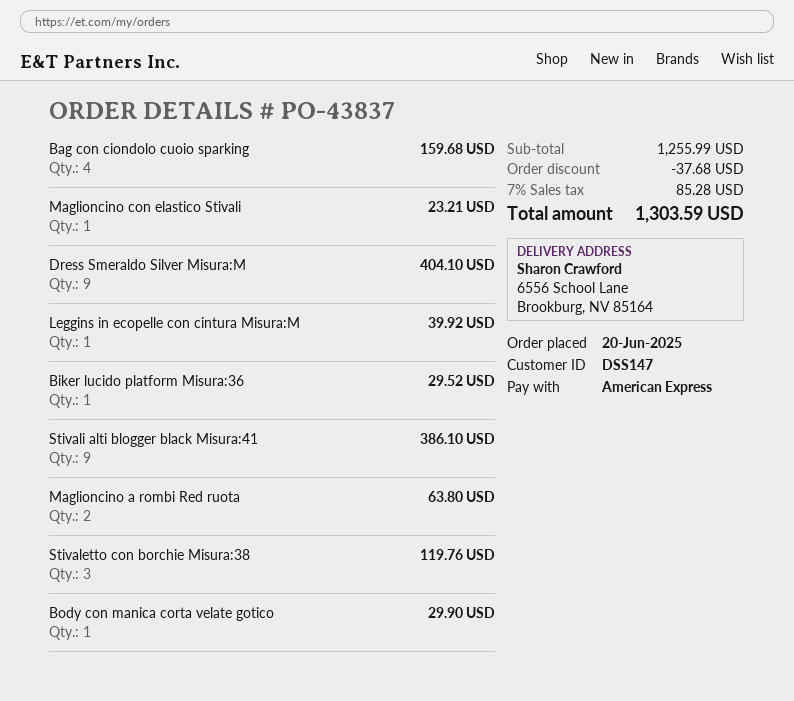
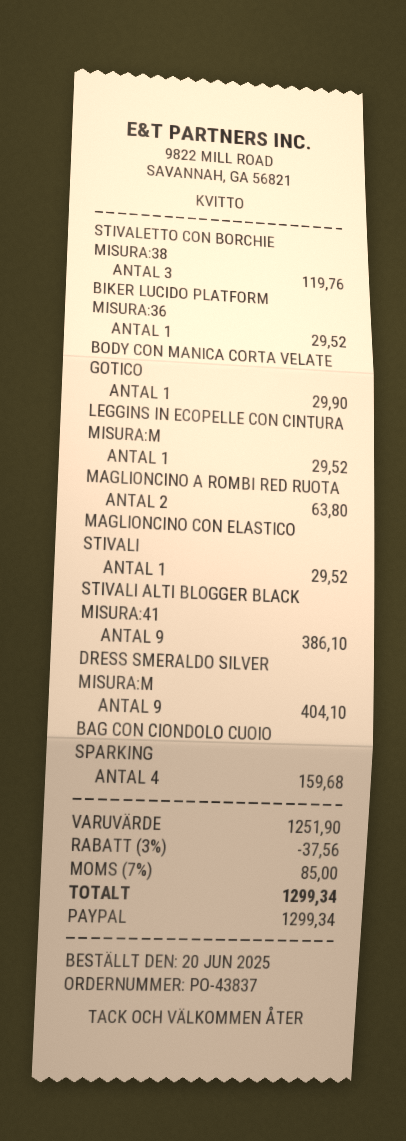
payment method: American Express -> PayPal
Maglioncino con elastico Stivali: 1 for 23.21 -> 1 for 29.52
Leggins in ecopelle con cintura Misura:M: 1 for 39.92 -> 1 for 29.52
subtotal: 1255.99 -> 1251.90
discount: 37.68 -> 37.56
tax: 7% = 85.28 -> 7% = 85.00
total: 1303.59 -> 1299.34

